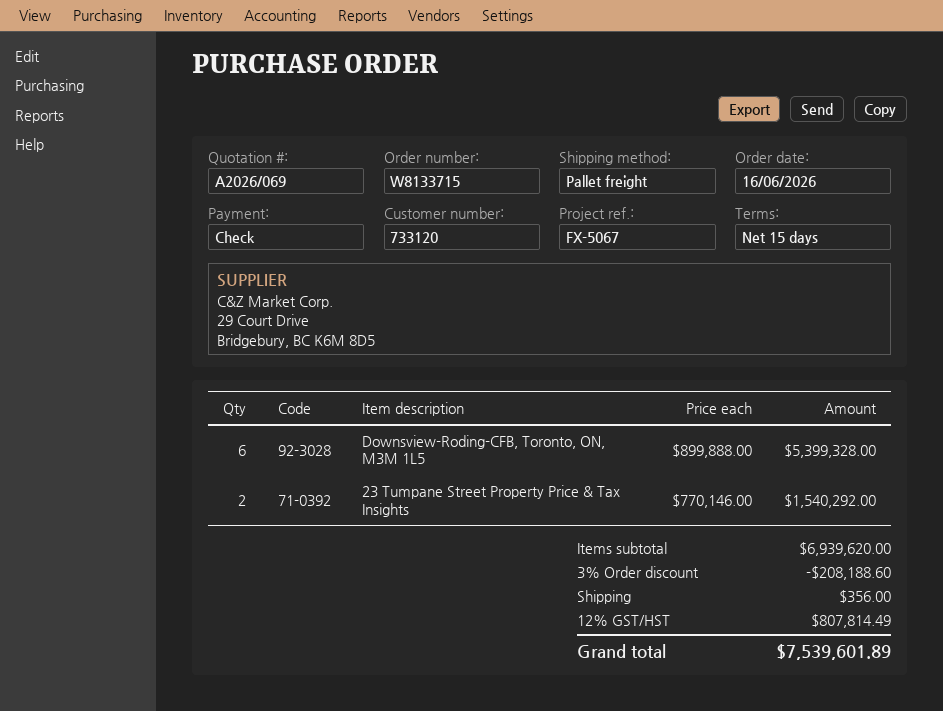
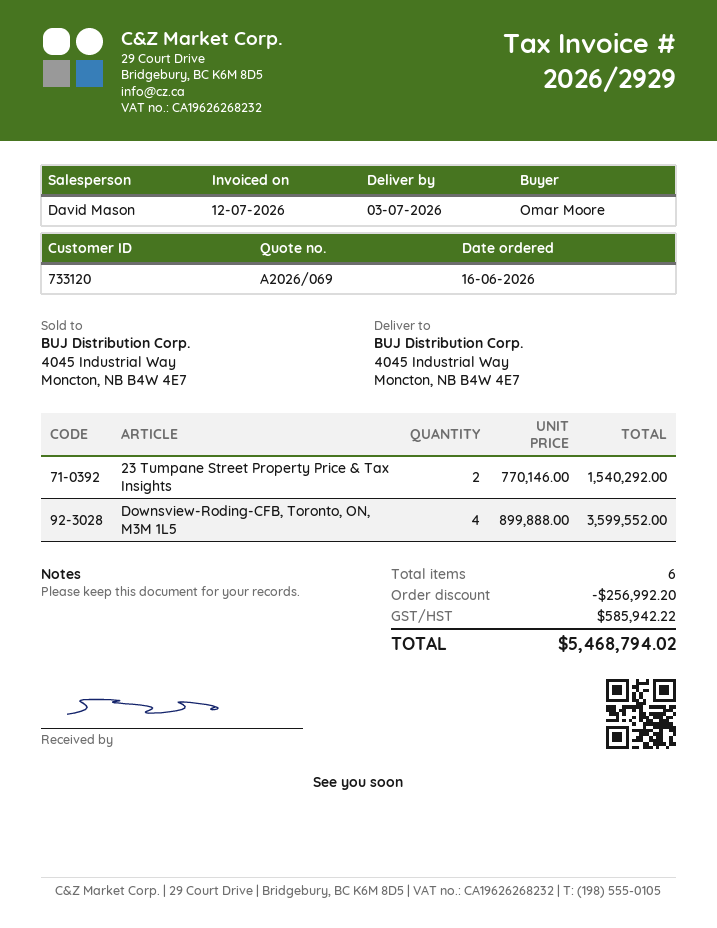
Downsview-Roding-CFB, Toronto, ON, M3M 1L5: 6 x 899888.00 = 5399328.00 -> 4 x 899888.00 = 3599552.00
discount: 208188.60 -> 256992.20
shipping: 356.00 -> none
tax: 807814.49 -> 585942.22
total: 7539601.89 -> 5468794.02

